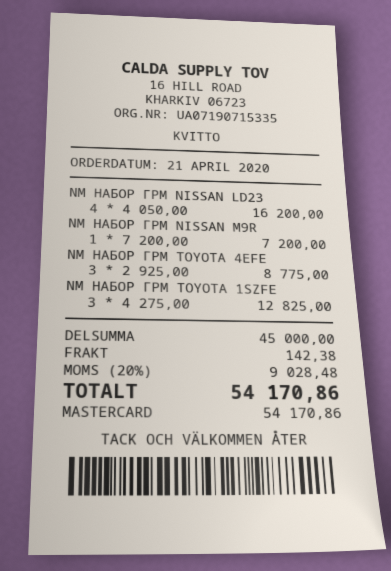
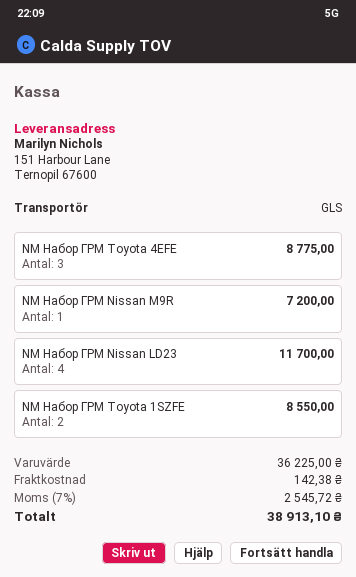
NM НАБОР ГРМ NISSAN LD23: 4 for 16200.00 -> 4 for 11700.00
NM НАБОР ГРМ TOYOTA 1SZFE: 3 for 12825.00 -> 2 for 8550.00
subtotal: 45000.00 -> 36225.00
tax: 20% = 9028.48 -> 7% = 2545.72
total: 54170.86 -> 38913.10

